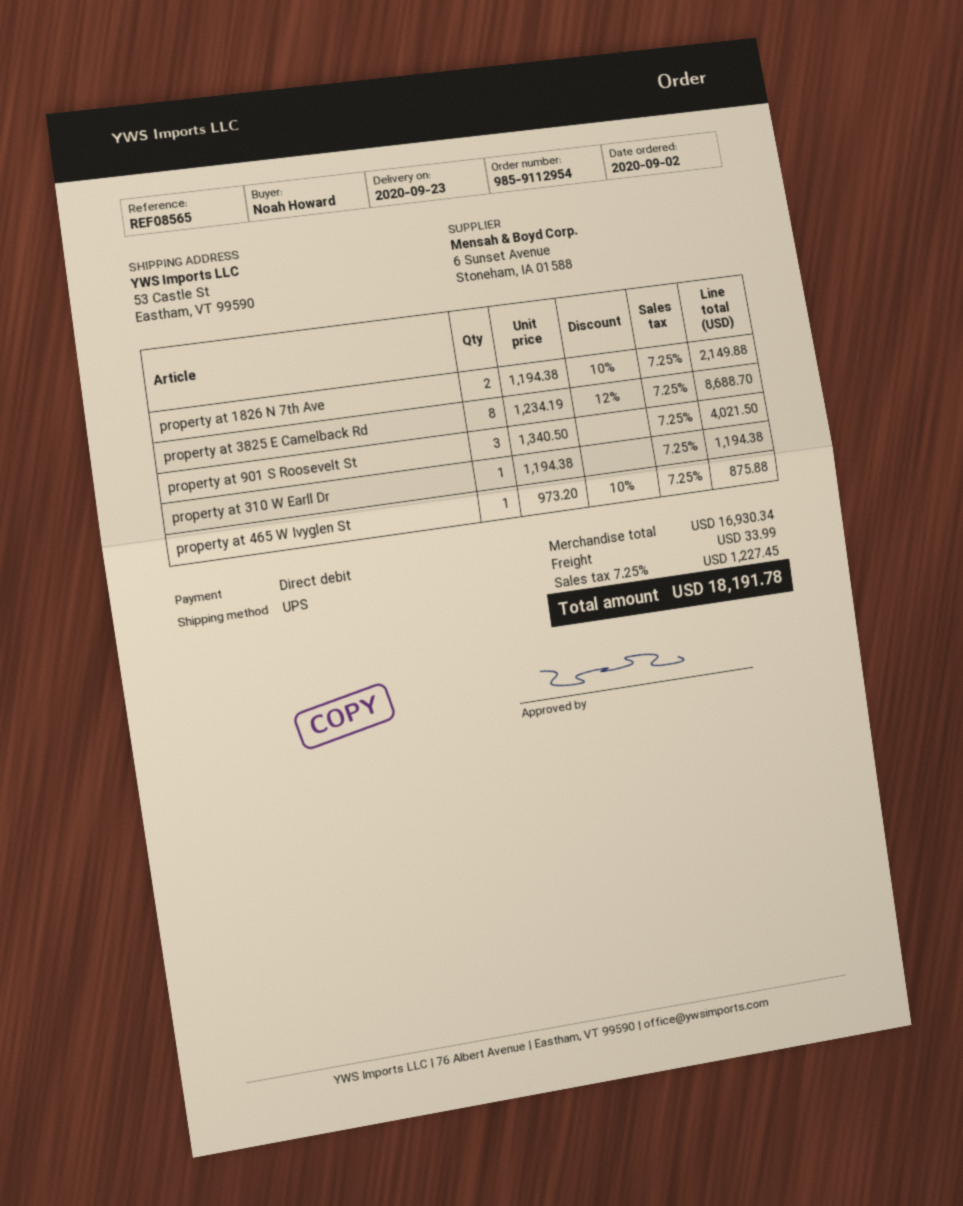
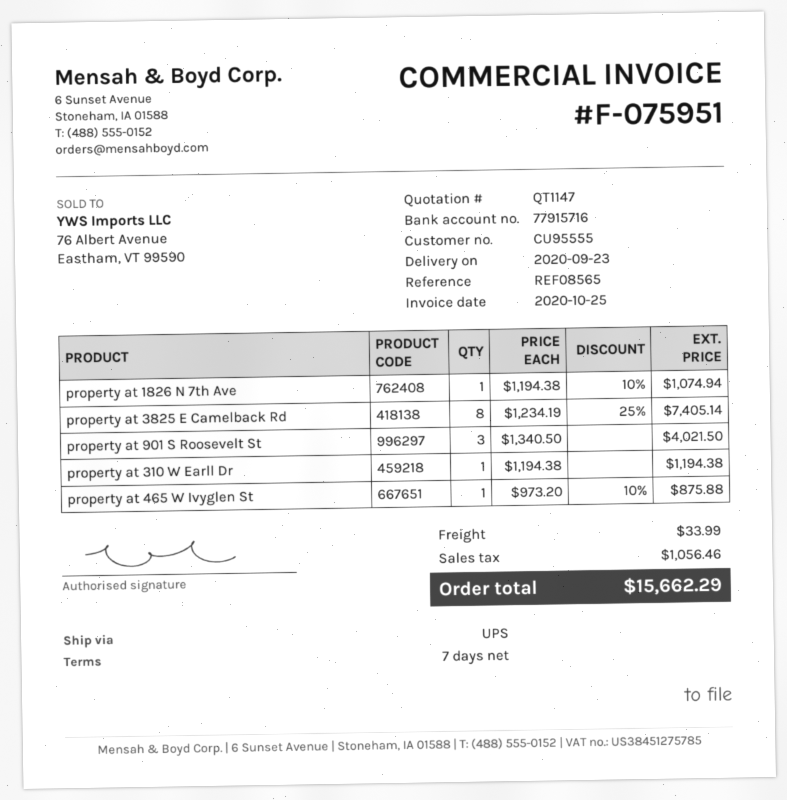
property at 1826 N 7th Ave: 2 x 1194.38 - 10% = 2149.88 -> 1 x 1194.38 - 10% = 1074.94
property at 3825 E Camelback Rd: 8 x 1234.19 - 12% = 8688.70 -> 8 x 1234.19 - 25% = 7405.14
tax: 1227.45 -> 1056.46
total: 18191.78 -> 15662.29

